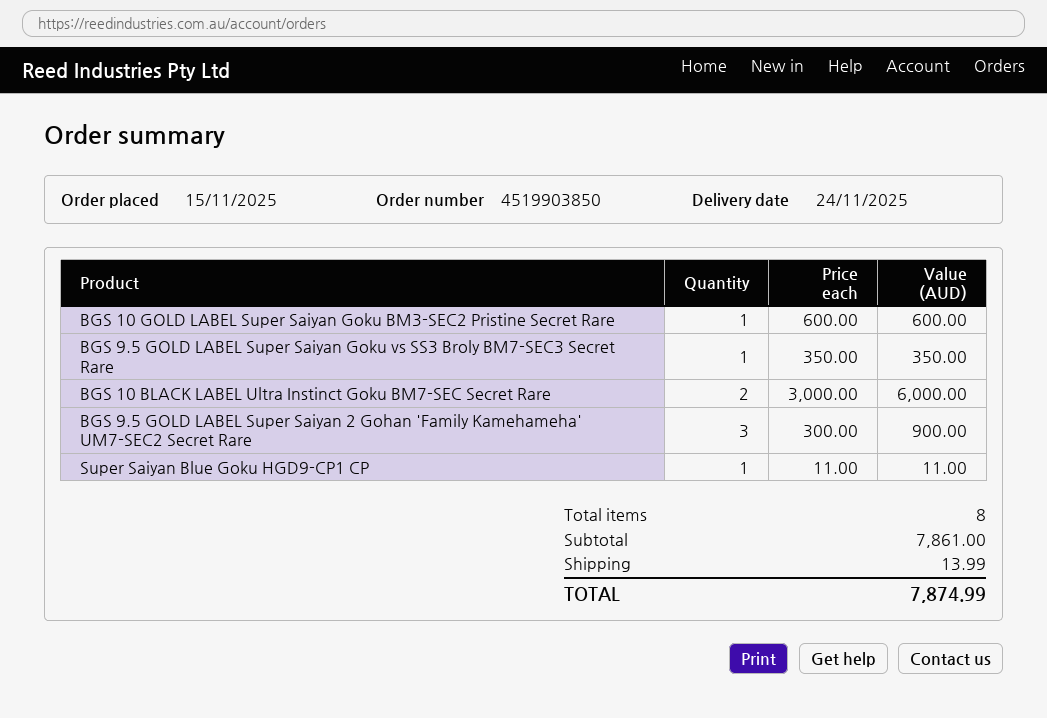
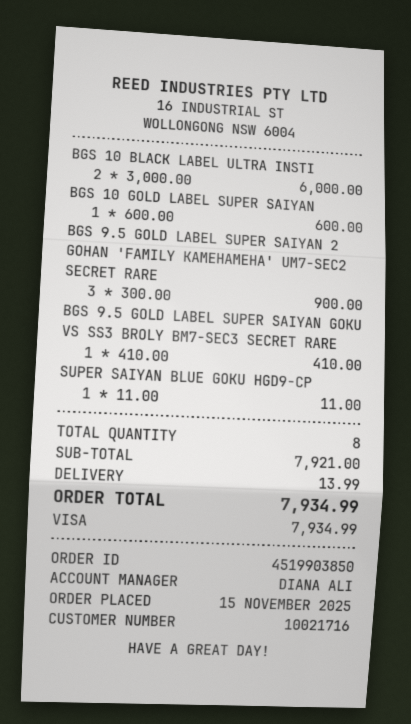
BGS 9.5 GOLD LABEL Super Saiyan Goku vs SS3 Broly BM7-SEC3 Secret Rare: 1 x 350.00 = 350.00 -> 1 x 410.00 = 410.00
subtotal: 7861.00 -> 7921.00
total: 7874.99 -> 7934.99

